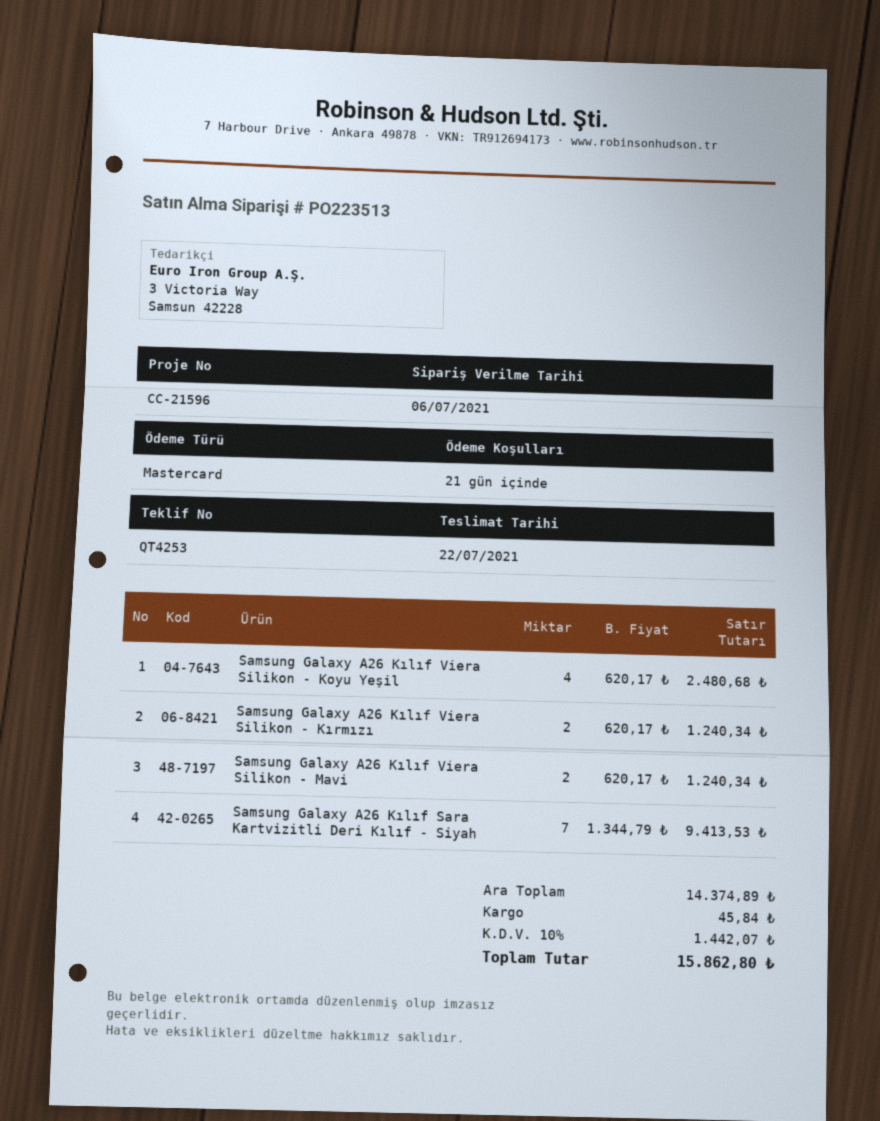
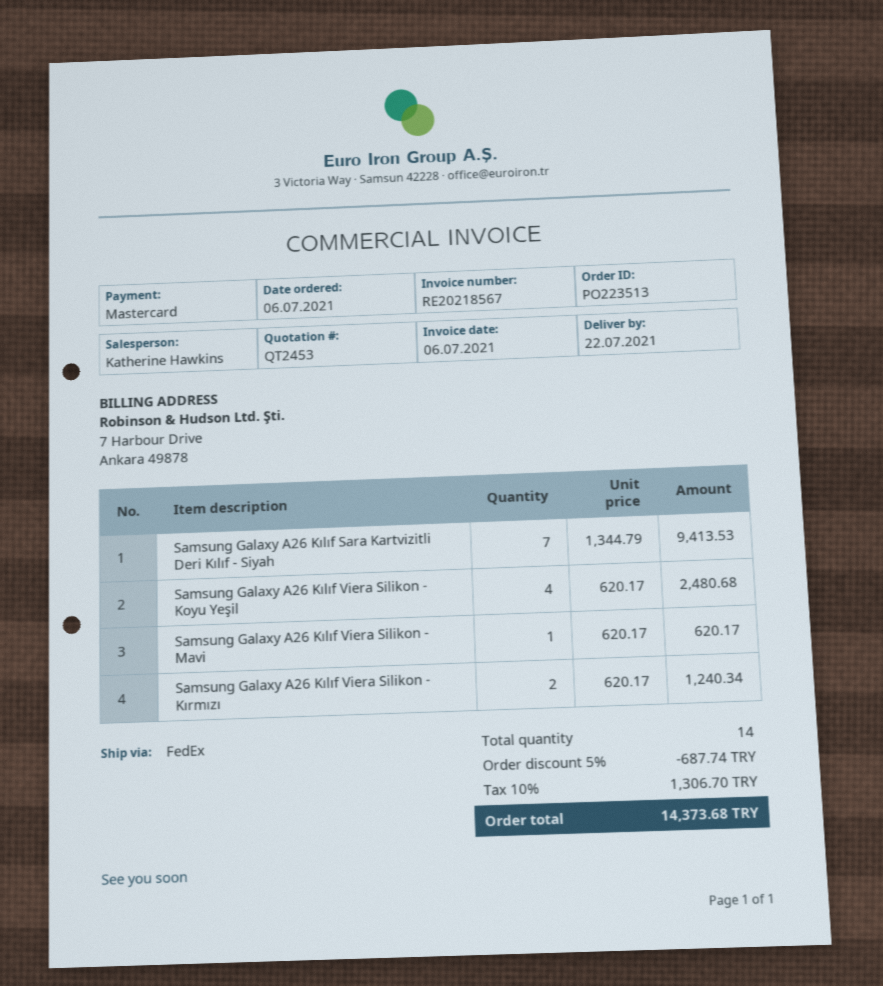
quote number: QT4253 -> QT2453
Samsung Galaxy A26 Kılıf Viera Silikon - Mavi: 2 x 620.17 = 1240.34 -> 1 x 620.17 = 620.17
discount: none -> 5% = 687.74
shipping: 45.84 -> none
tax: 10% = 1442.07 -> 10% = 1306.70
total: 15862.80 -> 14373.68

